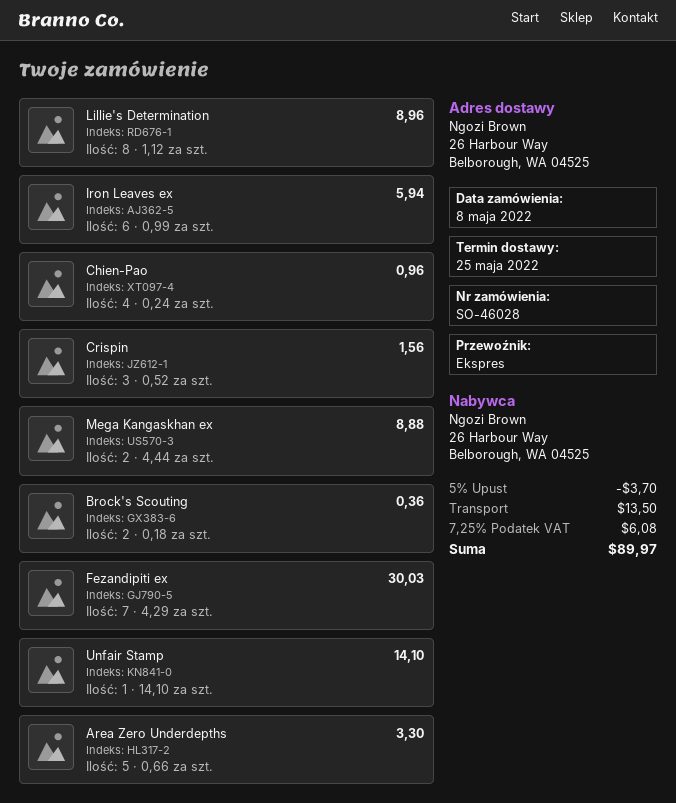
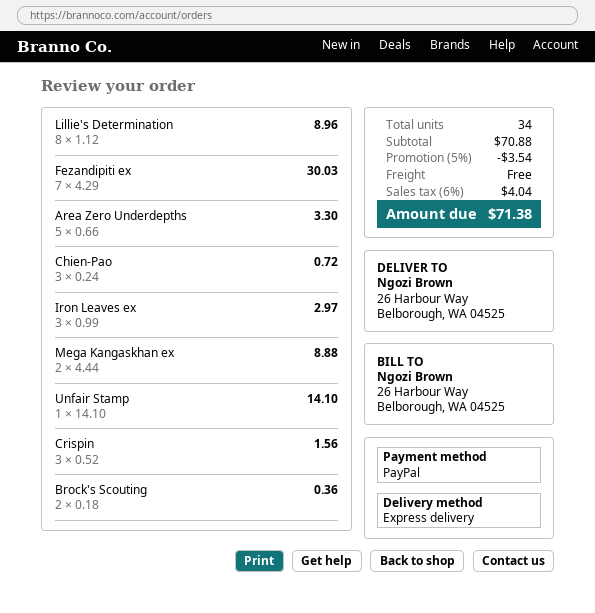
Iron Leaves ex: 6 x 0.99 = 5.94 -> 3 x 0.99 = 2.97
Chien-Pao: 4 x 0.24 = 0.96 -> 3 x 0.24 = 0.72
discount: 5% = 3.70 -> 5% = 3.54
shipping: 13.50 -> 0.00
tax: 7.25% = 6.08 -> 6% = 4.04
total: 89.97 -> 71.38

